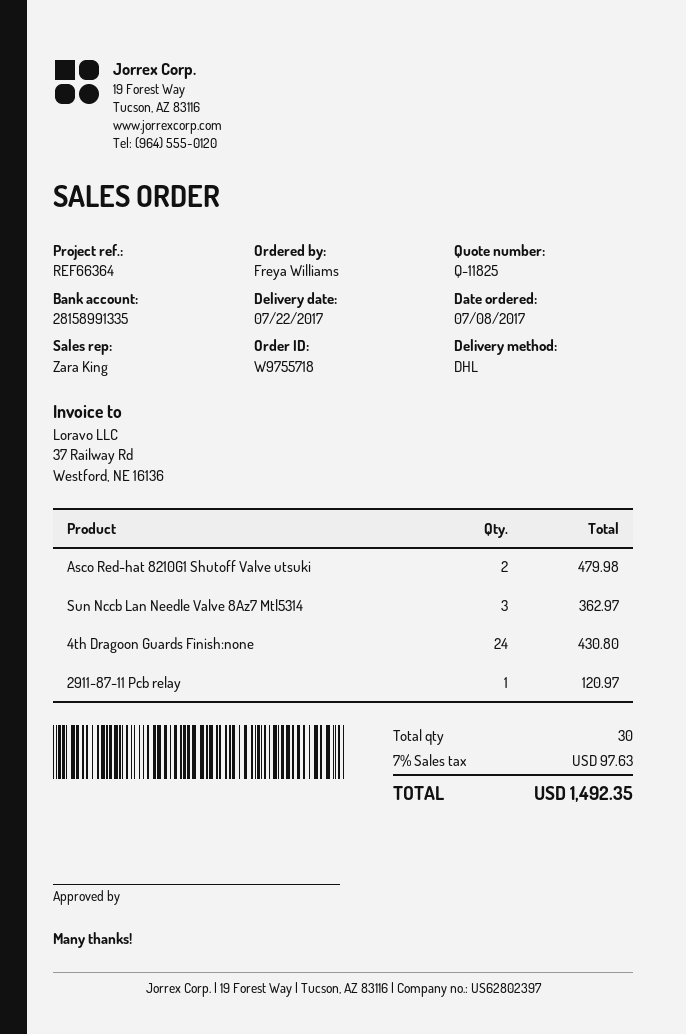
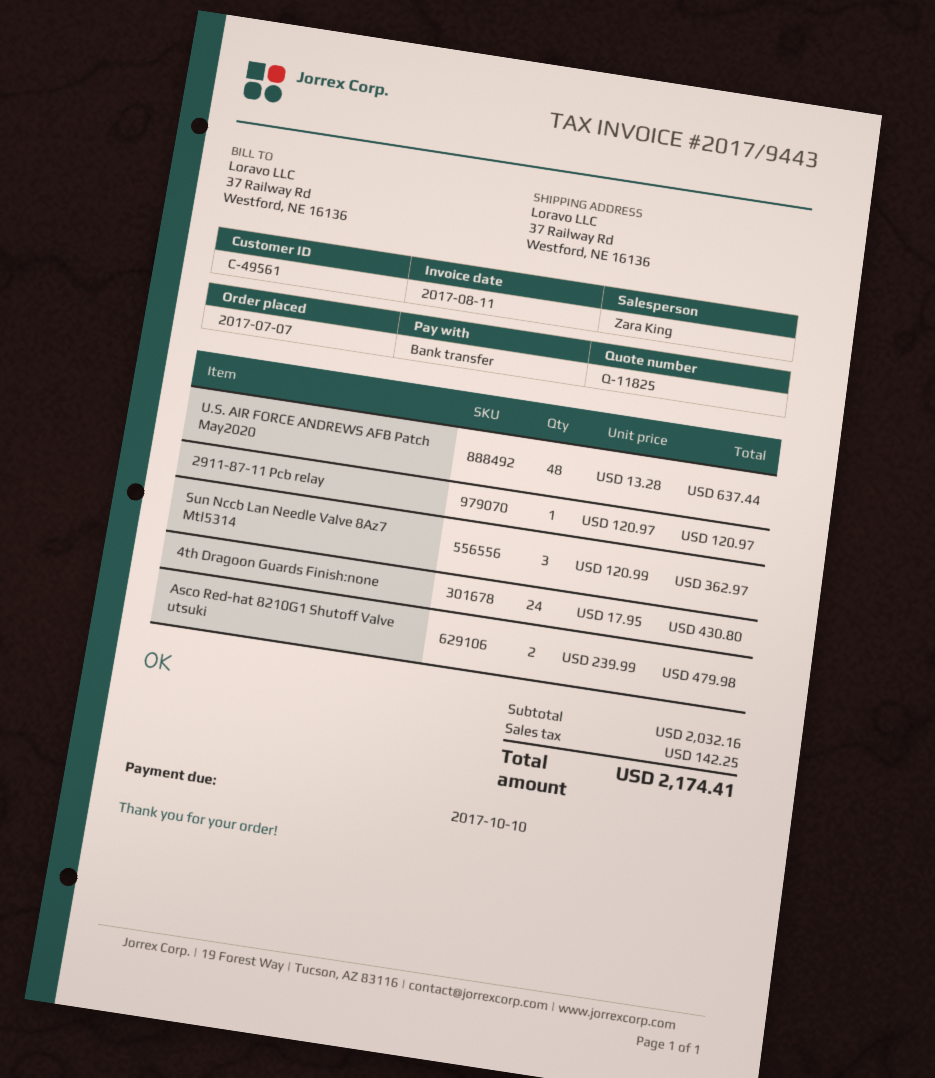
order date: 2017-07-08 -> 2017-07-07
U.S. AIR FORCE ANDREWS AFB Patch May2020: none -> 48 for 637.44
tax: 97.63 -> 142.25
total: 1492.35 -> 2174.41

